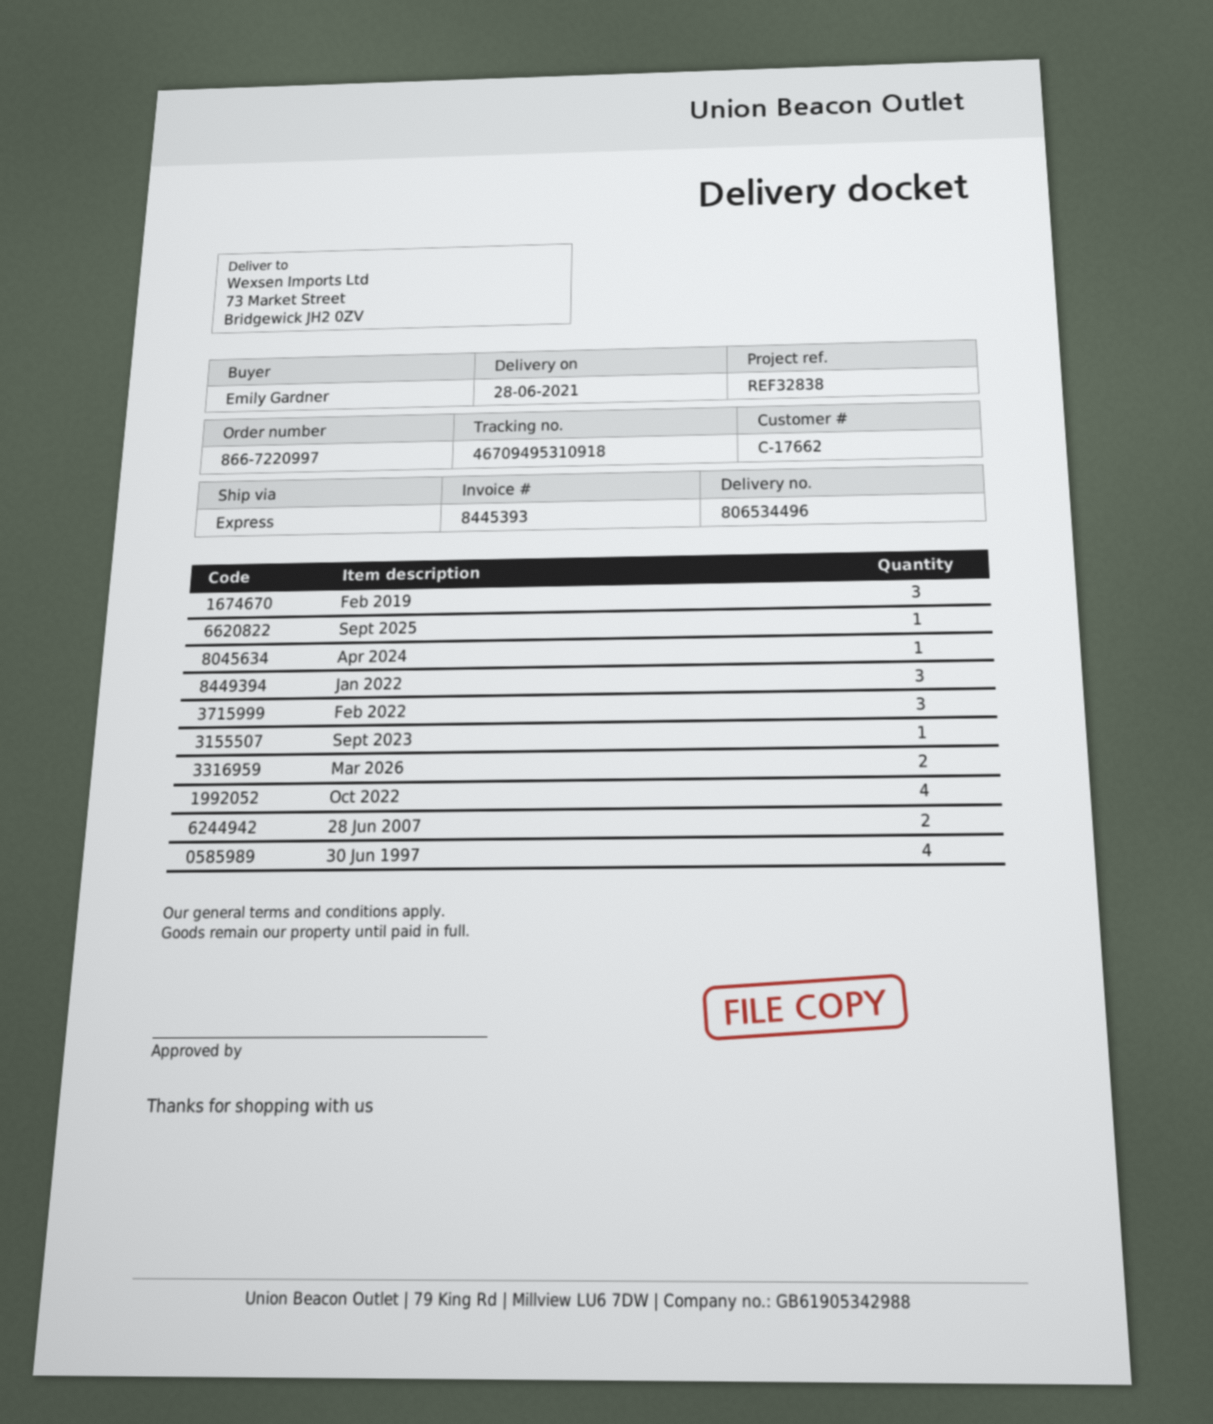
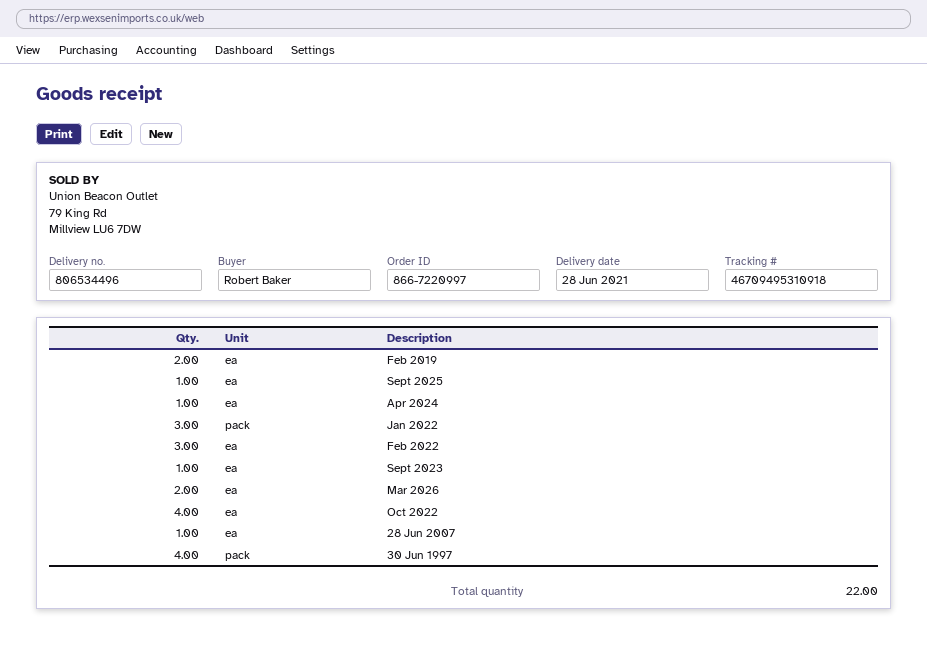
ordered by: Emily Gardner -> Robert Baker
Feb 2019: 3 -> 2
28 Jun 2007: 2 -> 1

